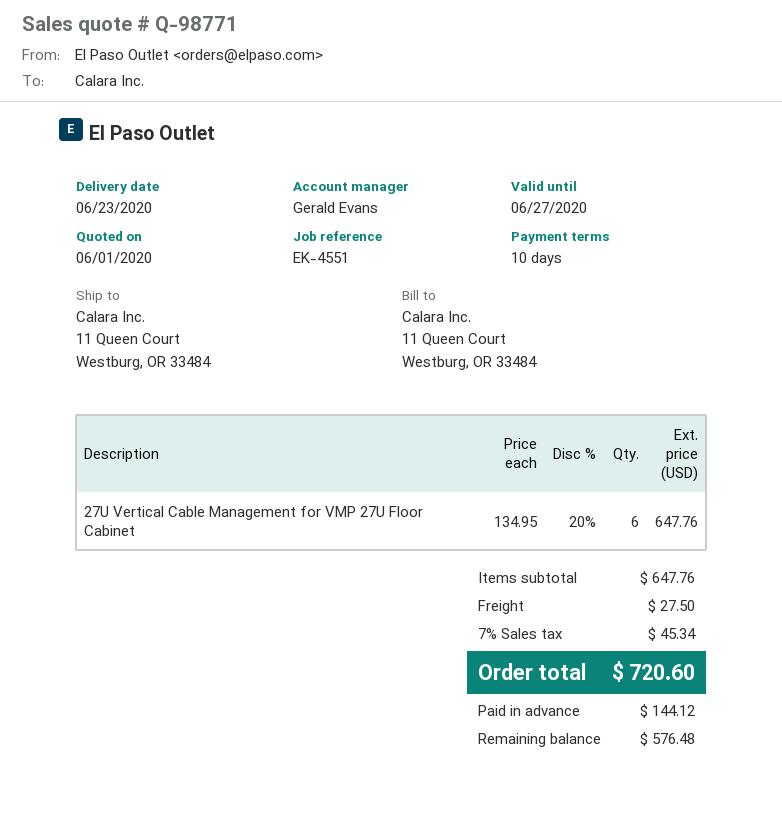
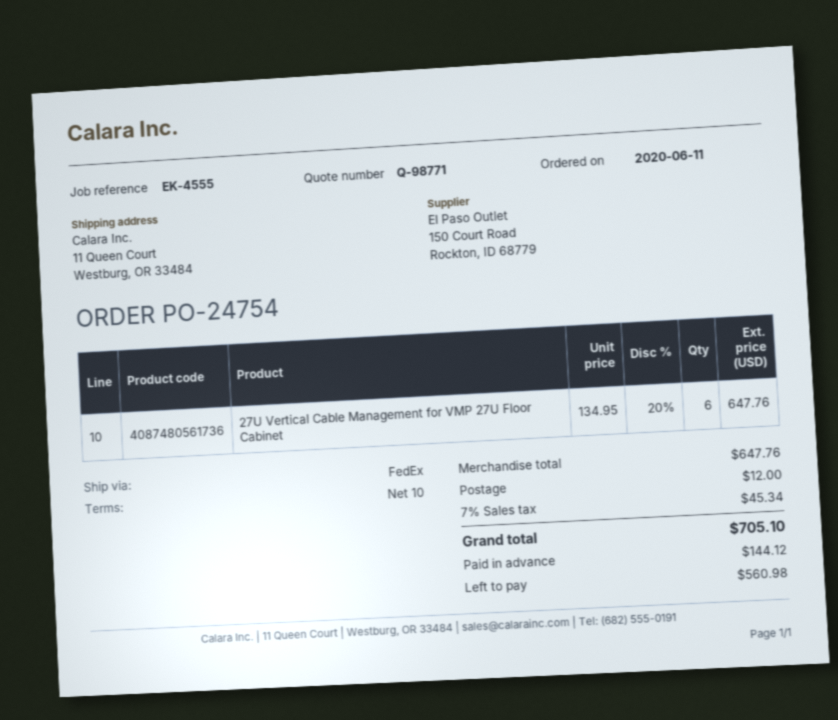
reference: EK-4551 -> EK-4555
shipping: 27.50 -> 12.00
total: 720.60 -> 705.10
balance: 576.48 -> 560.98

